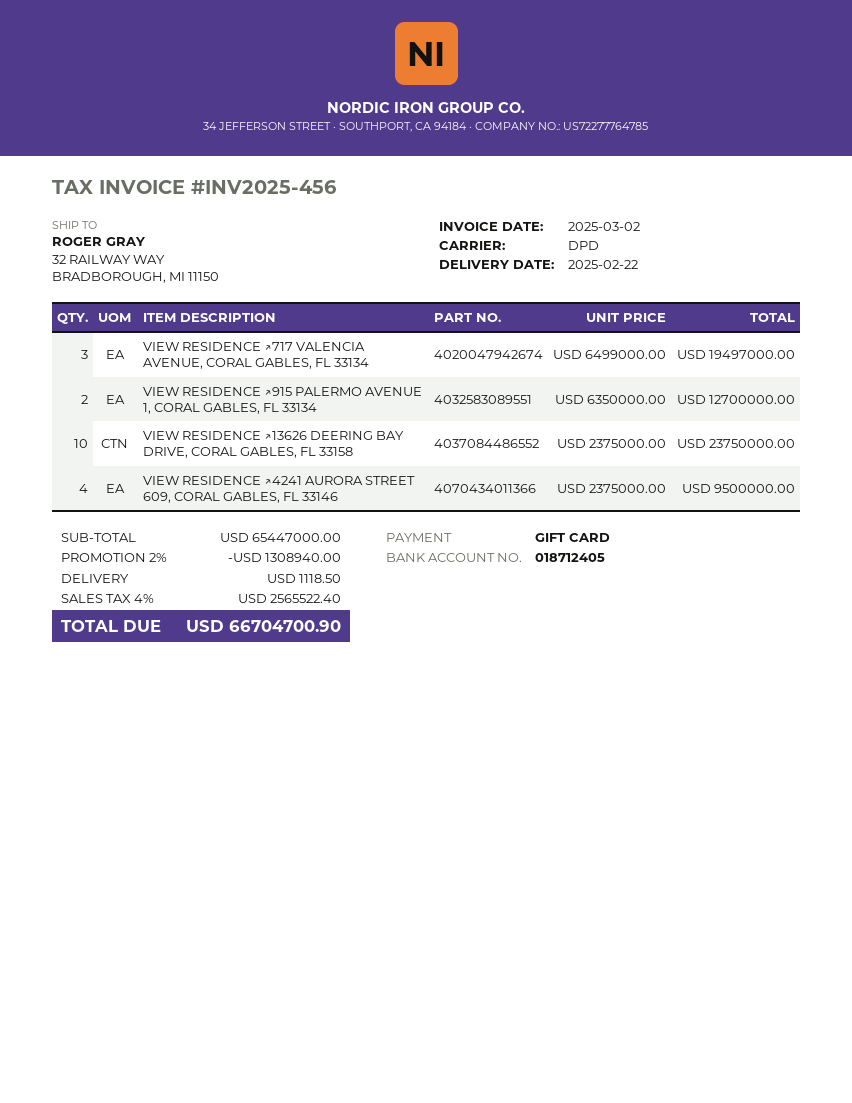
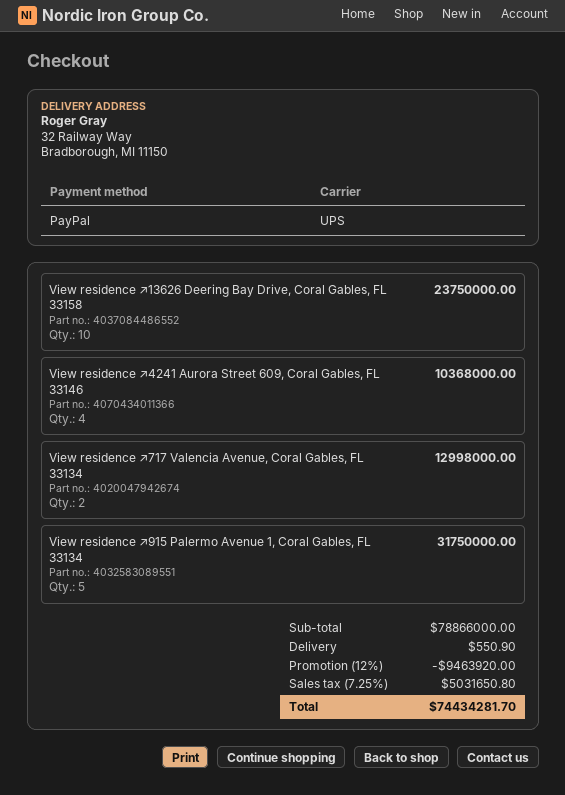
payment method: gift card -> PayPal
shipping method: DPD -> UPS
VIEW RESIDENCE ↗717 VALENCIA AVENUE, CORAL GABLES, FL 33134: 3 for 19497000.00 -> 2 for 12998000.00
VIEW RESIDENCE ↗915 PALERMO AVENUE 1, CORAL GABLES, FL 33134: 2 for 12700000.00 -> 5 for 31750000.00
VIEW RESIDENCE ↗4241 AURORA STREET 609, CORAL GABLES, FL 33146: 4 for 9500000.00 -> 4 for 10368000.00
subtotal: 65447000.00 -> 78866000.00
discount: 2% = 1308940.00 -> 12% = 9463920.00
shipping: 1118.50 -> 550.90
tax: 4% = 2565522.40 -> 7.25% = 5031650.80
total: 66704700.90 -> 74434281.70

